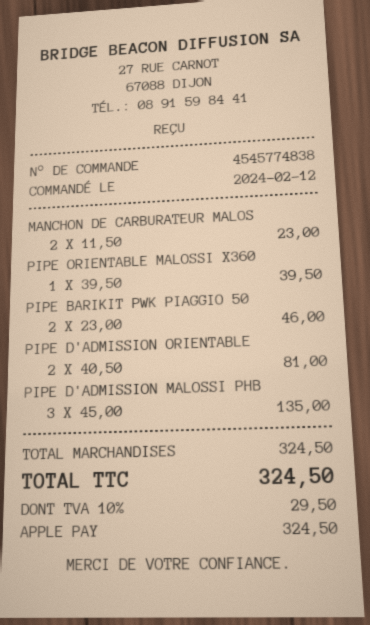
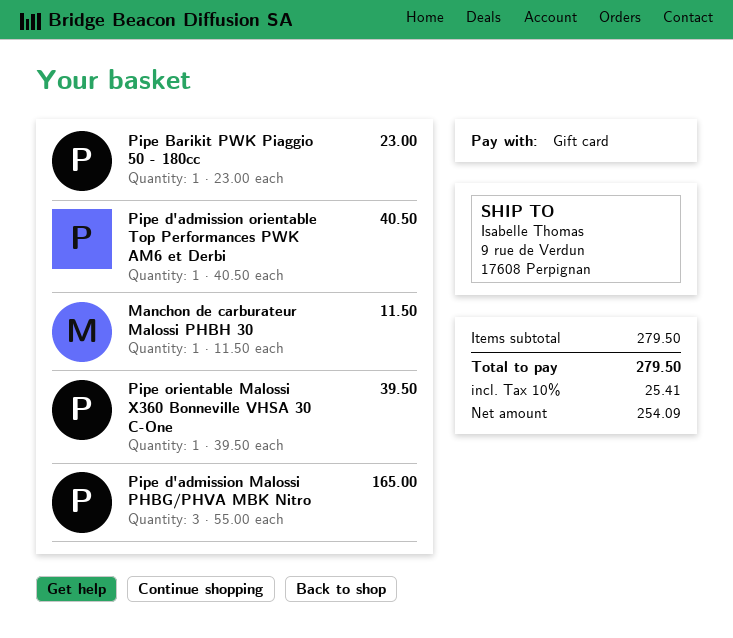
payment method: Apple Pay -> gift card
MANCHON DE CARBURATEUR MALOS: 2 x 11.50 = 23.00 -> 1 x 11.50 = 11.50
PIPE BARIKIT PWK PIAGGIO 50: 2 x 23.00 = 46.00 -> 1 x 23.00 = 23.00
PIPE D'ADMISSION ORIENTABLE: 2 x 40.50 = 81.00 -> 1 x 40.50 = 40.50
PIPE D'ADMISSION MALOSSI PHB: 3 x 45.00 = 135.00 -> 3 x 55.00 = 165.00
subtotal: 324.50 -> 279.50
tax: 10% = 29.50 -> 10% = 25.41
total: 324.50 -> 279.50

